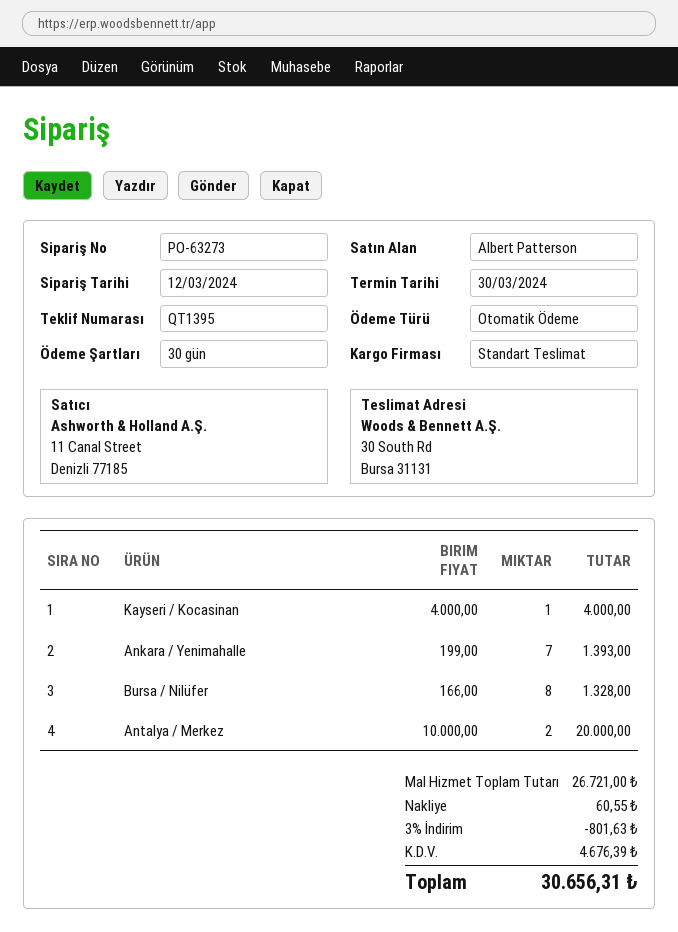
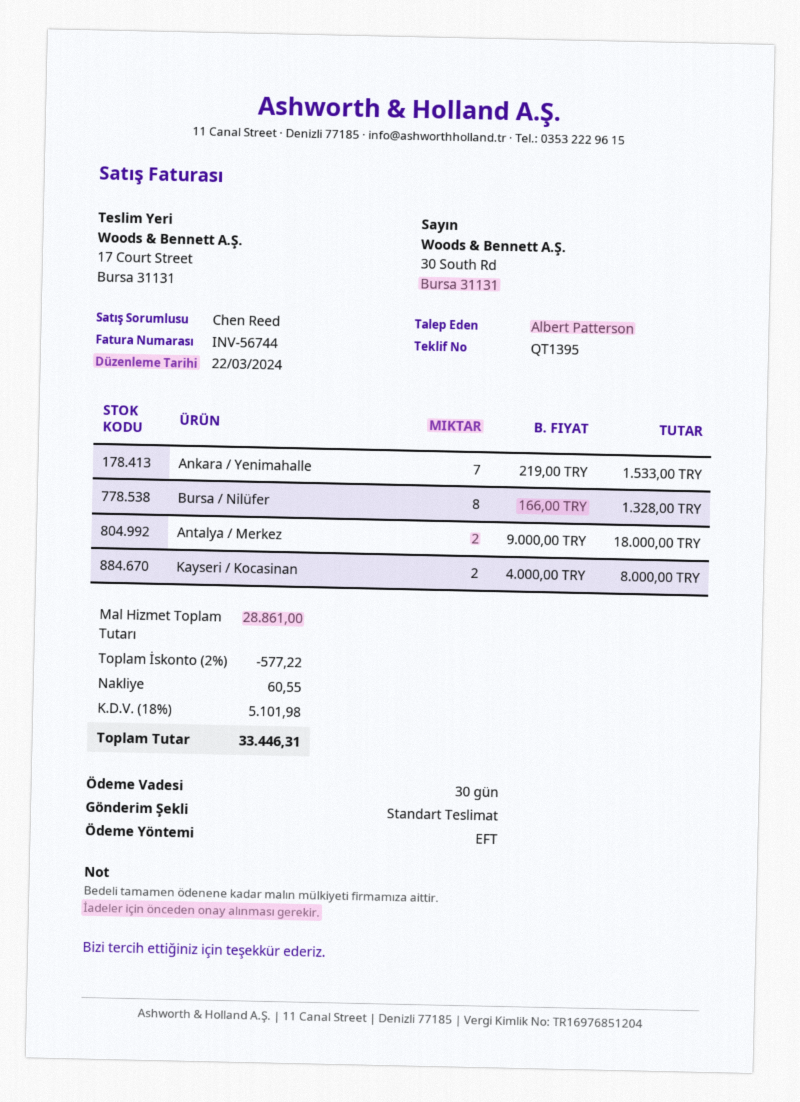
payment method: direct debit -> bank transfer
ship to: 30 South Rd, Bursa 31131 -> 17 Court Street, Bursa 31131
Kayseri / Kocasinan: 1 x 4000.00 = 4000.00 -> 2 x 4000.00 = 8000.00
Ankara / Yenimahalle: 7 x 199.00 = 1393.00 -> 7 x 219.00 = 1533.00
Antalya / Merkez: 2 x 10000.00 = 20000.00 -> 2 x 9000.00 = 18000.00
subtotal: 26721.00 -> 28861.00
discount: 3% = 801.63 -> 2% = 577.22
tax: 4676.39 -> 5101.98
total: 30656.31 -> 33446.31

